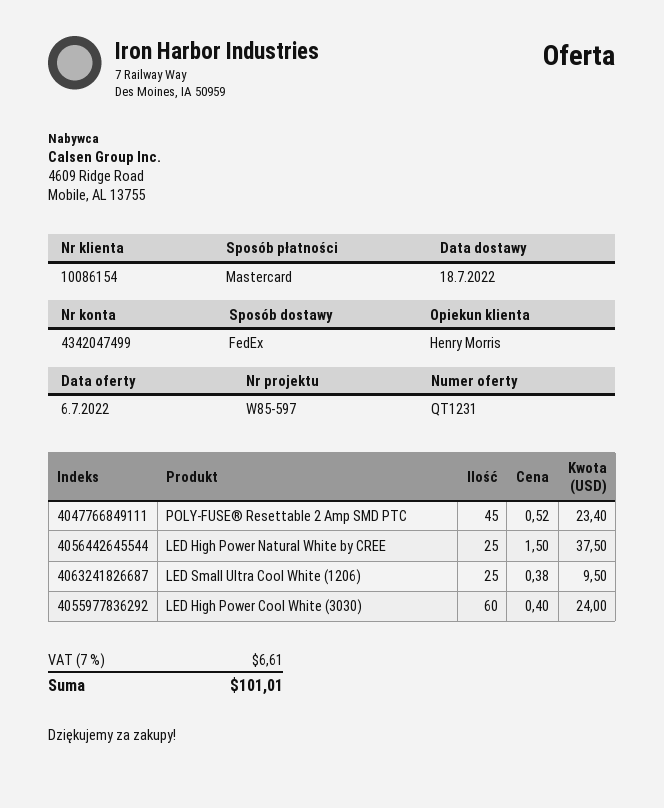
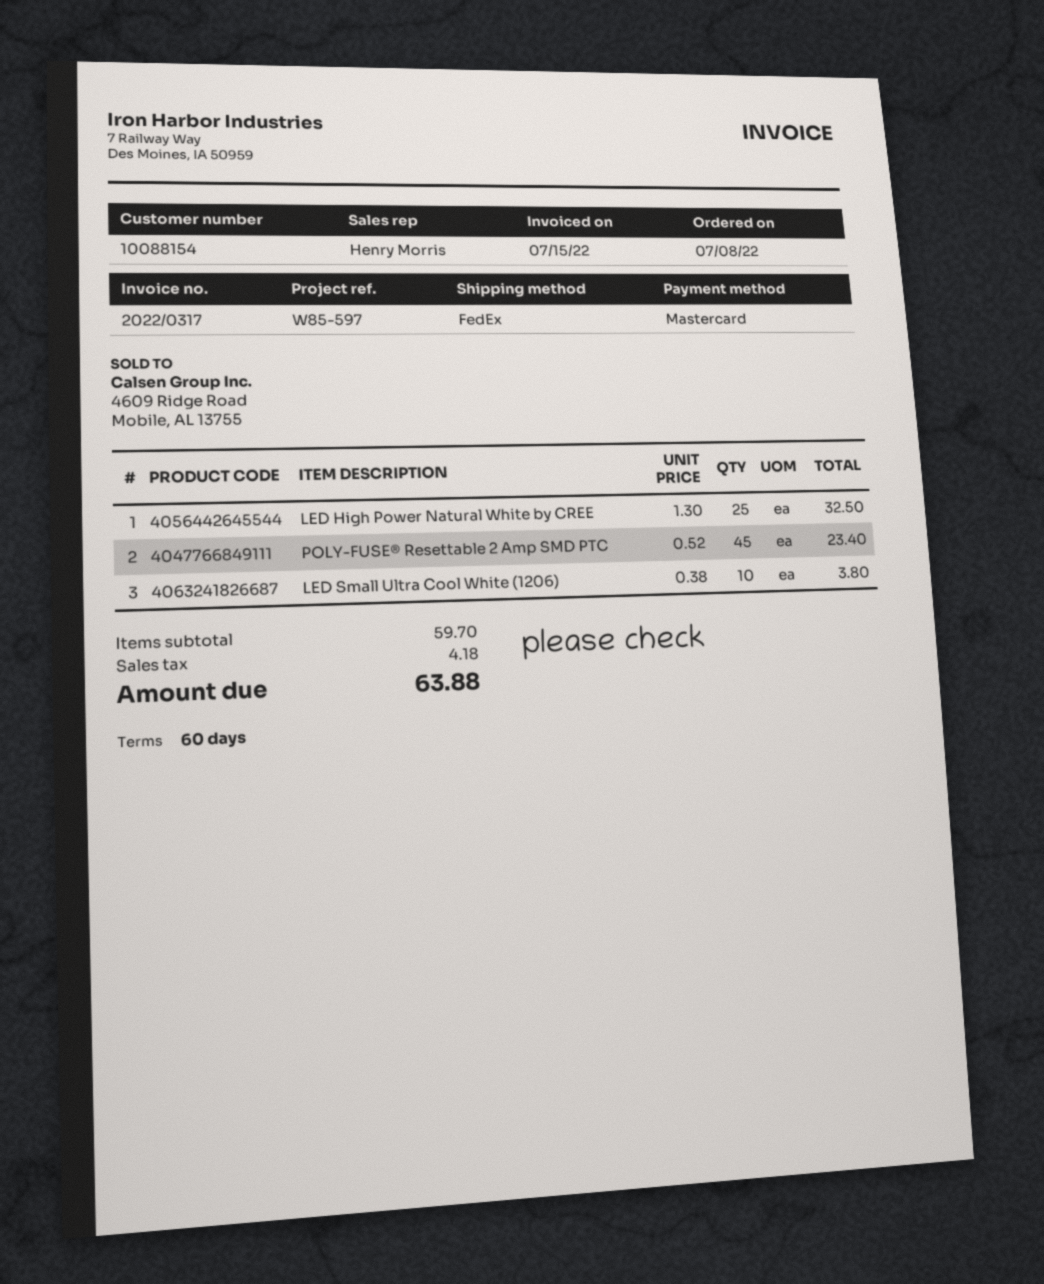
customer number: 10086154 -> 10088154
LED High Power Natural White by CREE: 25 x 1.50 = 37.50 -> 25 x 1.30 = 32.50
LED Small Ultra Cool White (1206): 25 x 0.38 = 9.50 -> 10 x 0.38 = 3.80
LED High Power Cool White (3030): 60 x 0.40 = 24.00 -> none
tax: 6.61 -> 4.18
total: 101.01 -> 63.88

